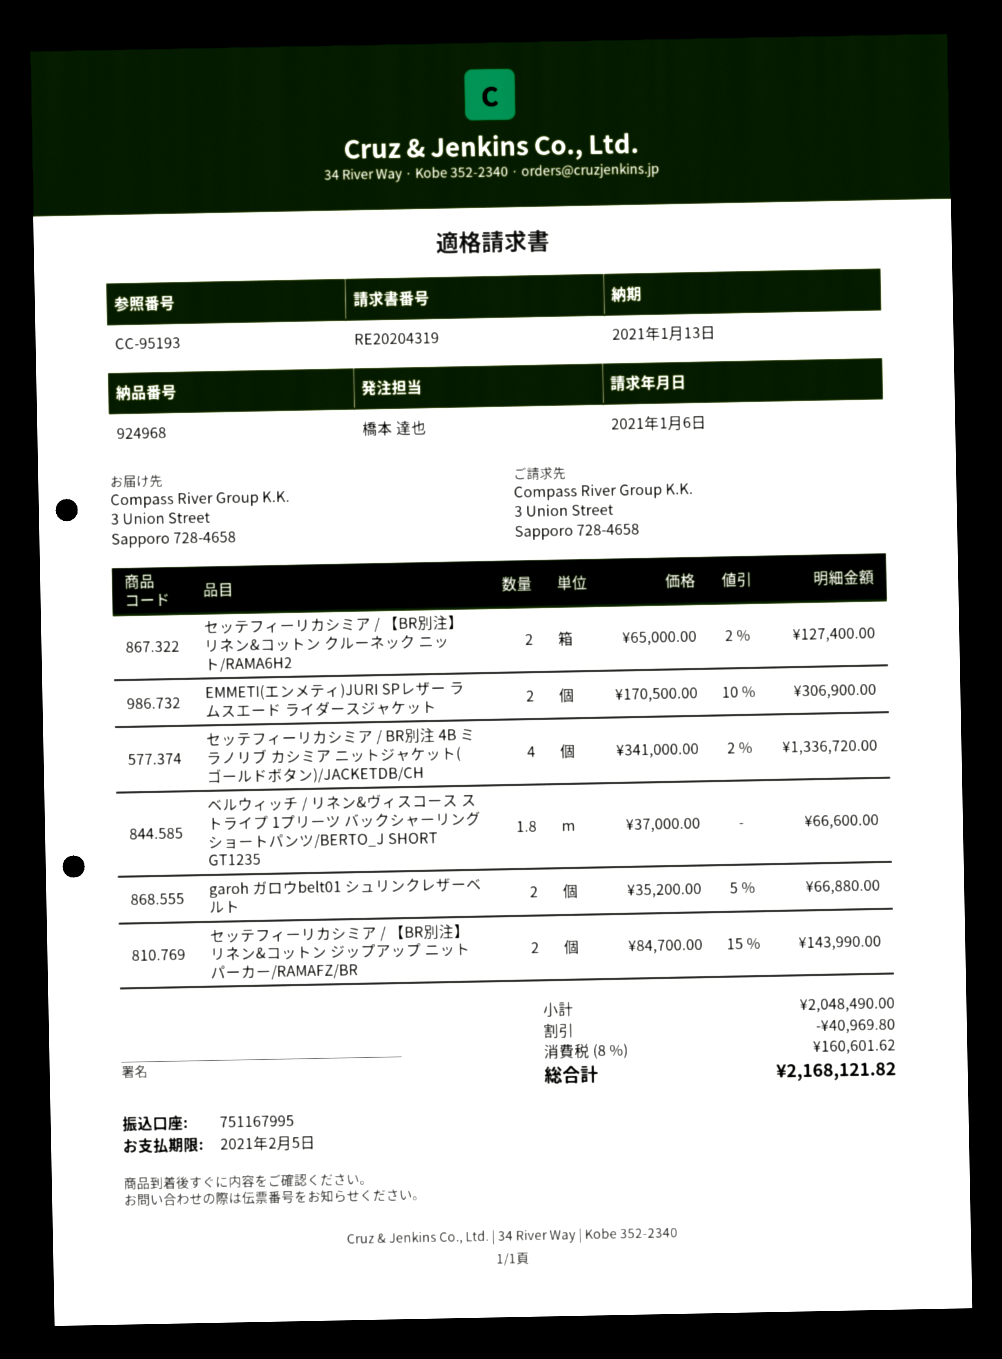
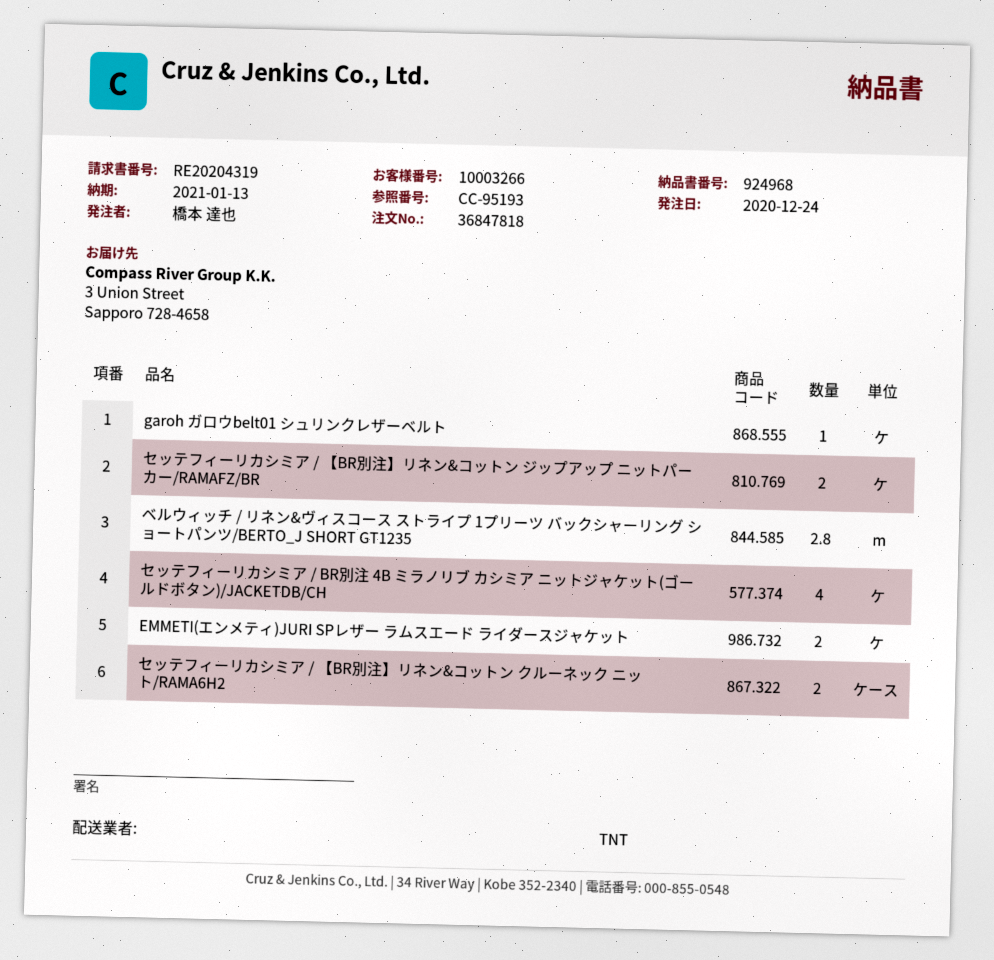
ベルウィッチ / リネン&ヴィスコース ストライプ 1プリーツ バックシャーリング ショートパンツ/BERTO_J SHORT GT1235: 1.8 -> 2.8
garoh ガロウbelt01 シュリンクレザーベルト: 2 -> 1

